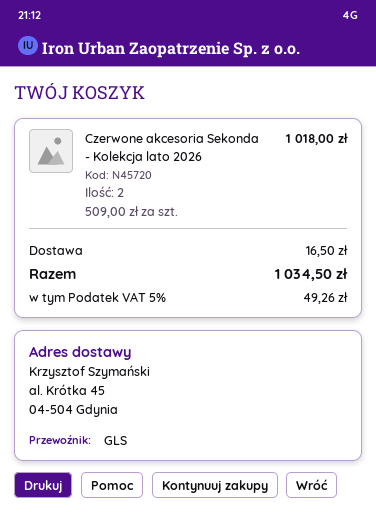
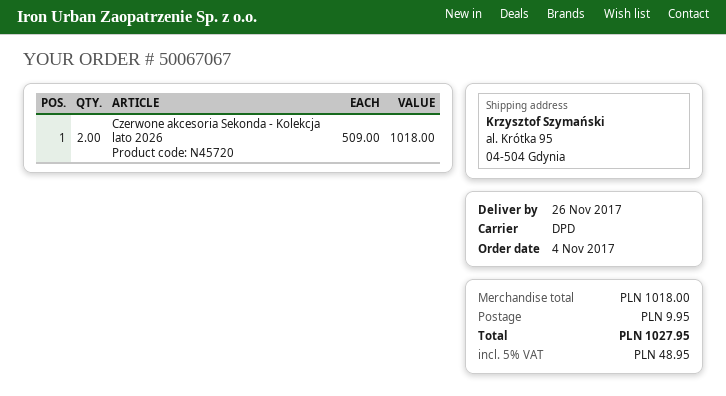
shipping method: GLS -> DPD
ship to: al. Krótka 45, 04-504 Gdynia -> al. Krótka 95, 04-504 Gdynia
shipping: 16.50 -> 9.95
tax: 5% = 49.26 -> 5% = 48.95
total: 1034.50 -> 1027.95

